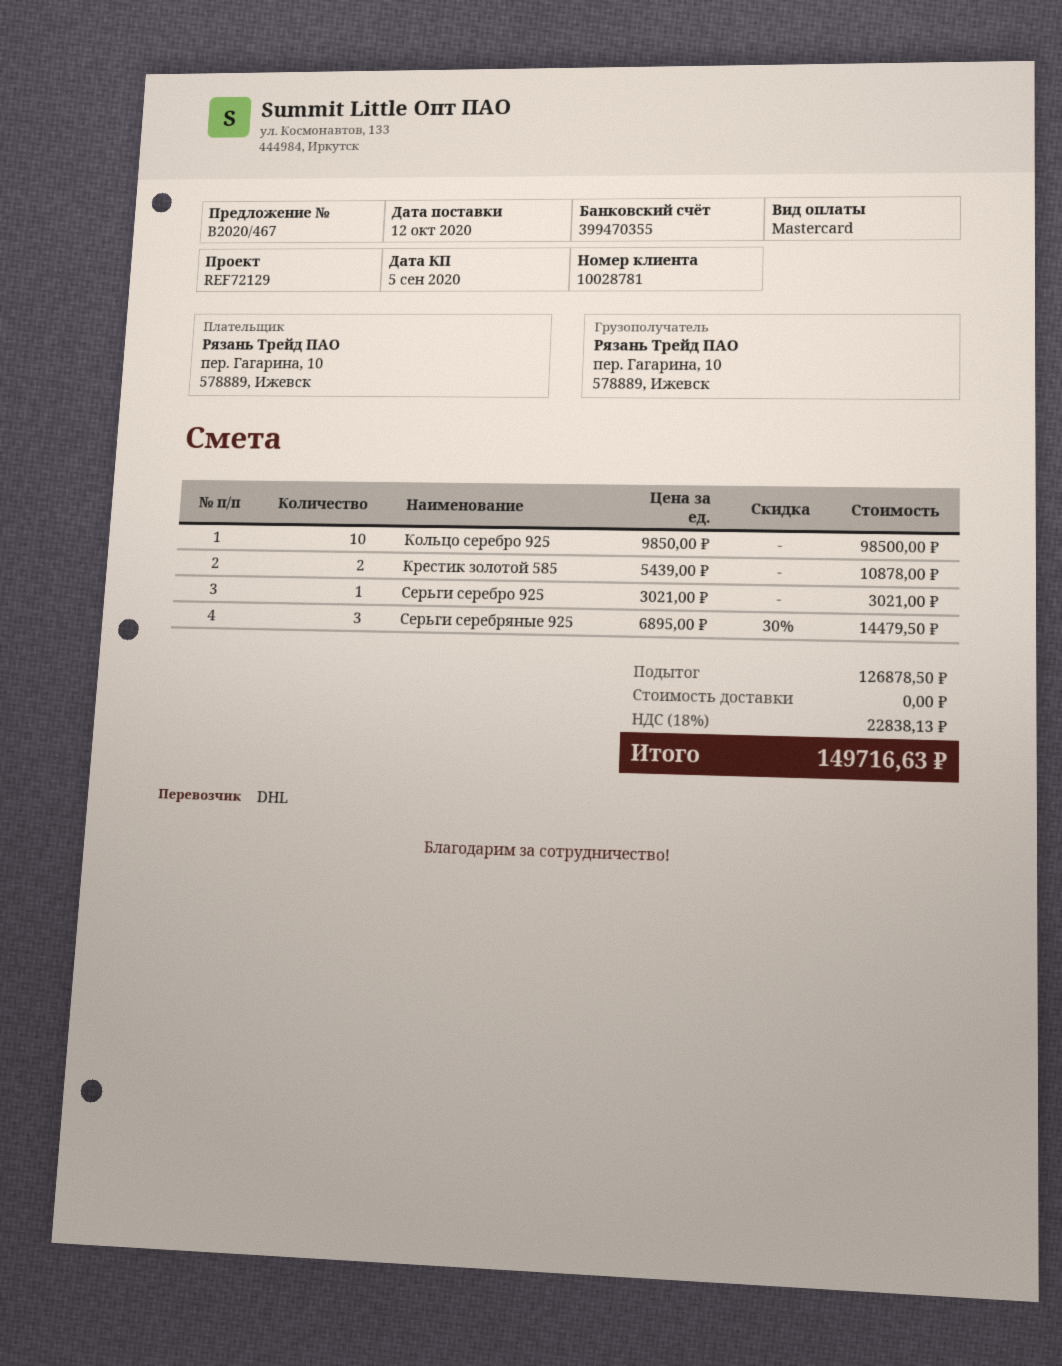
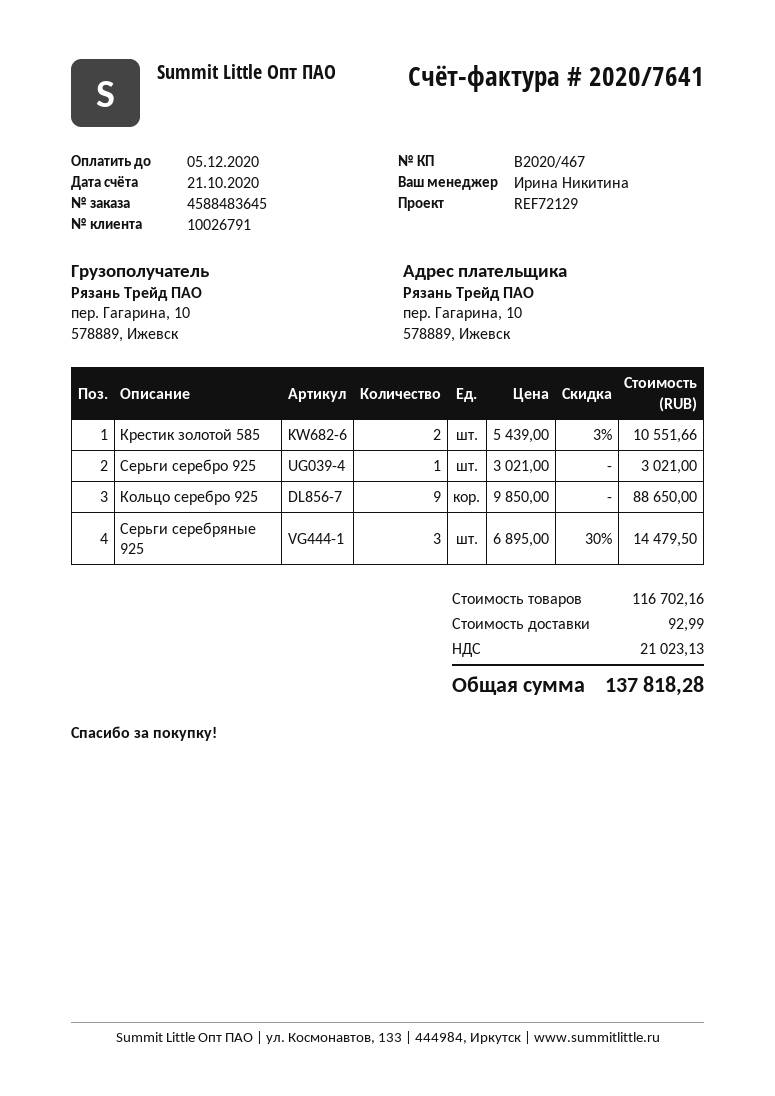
customer number: 10028781 -> 10026791
Кольцо серебро 925: 10 x 9850.00 = 98500.00 -> 9 x 9850.00 = 88650.00
Крестик золотой 585: 2 x 5439.00 = 10878.00 -> 2 x 5439.00 - 3% = 10551.66
subtotal: 126878.50 -> 116702.16
shipping: 0.00 -> 92.99
tax: 22838.13 -> 21023.13
total: 149716.63 -> 137818.28

